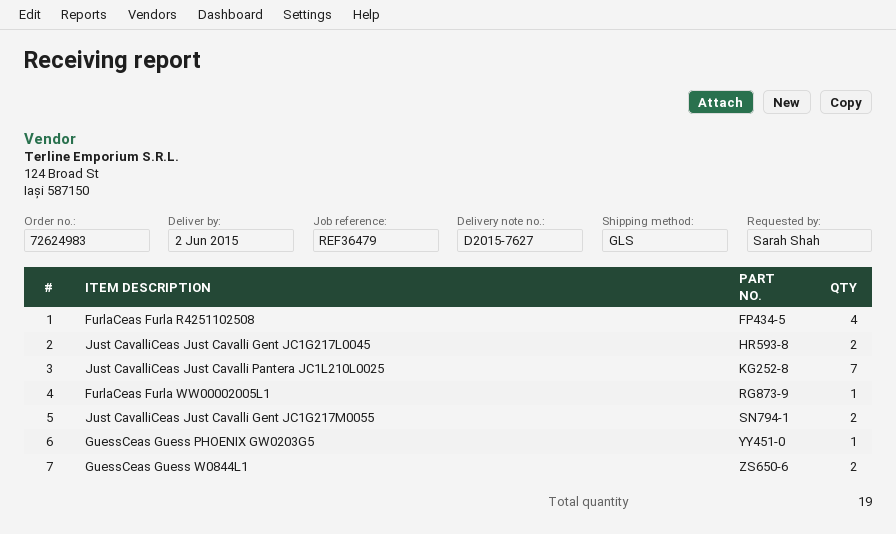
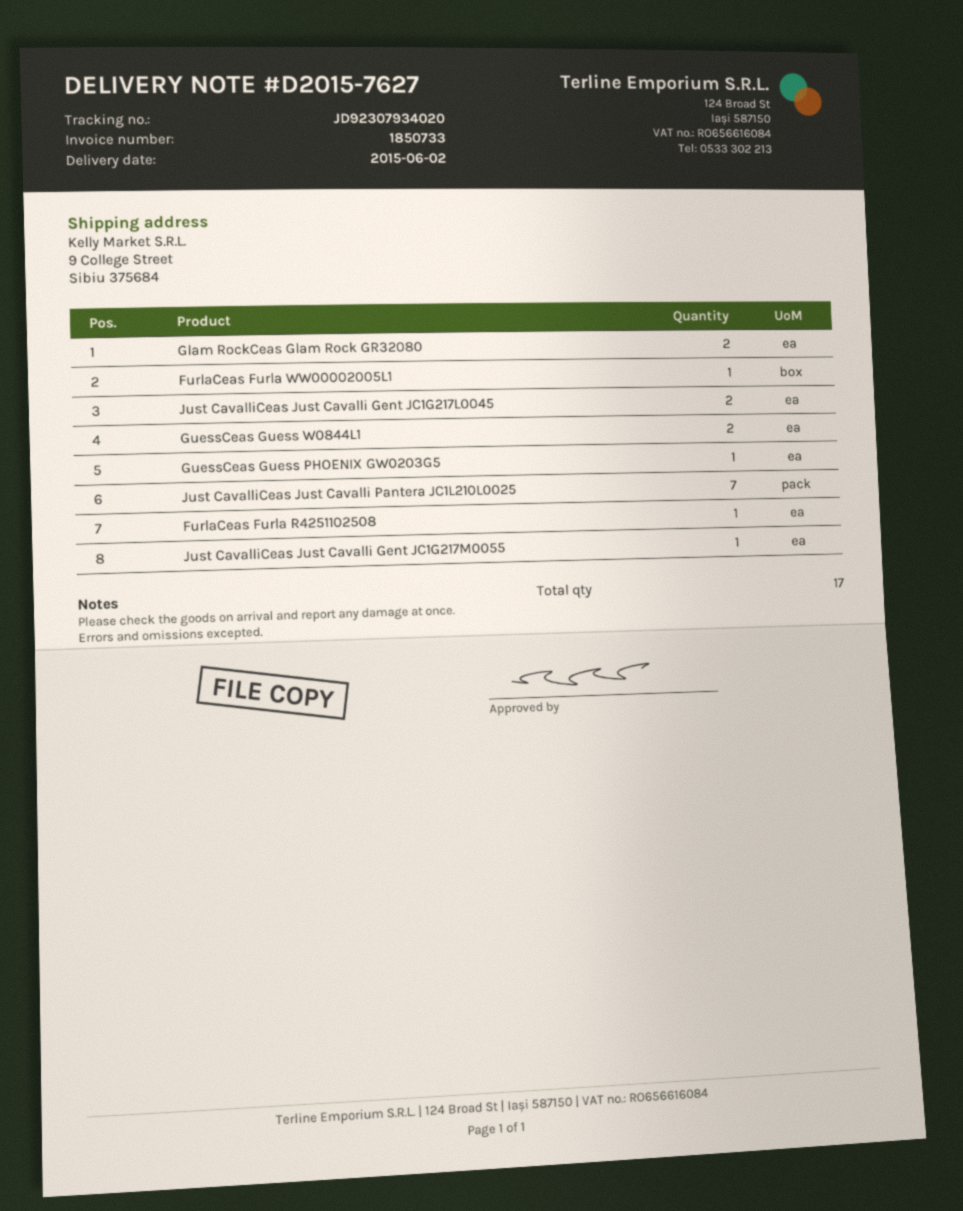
FurlaCeas Furla R4251102508: 4 -> 1
Just CavalliCeas Just Cavalli Gent JC1G217M0055: 2 -> 1
Glam RockCeas Glam Rock GR32080: none -> 2
total quantity: 19 -> 17

